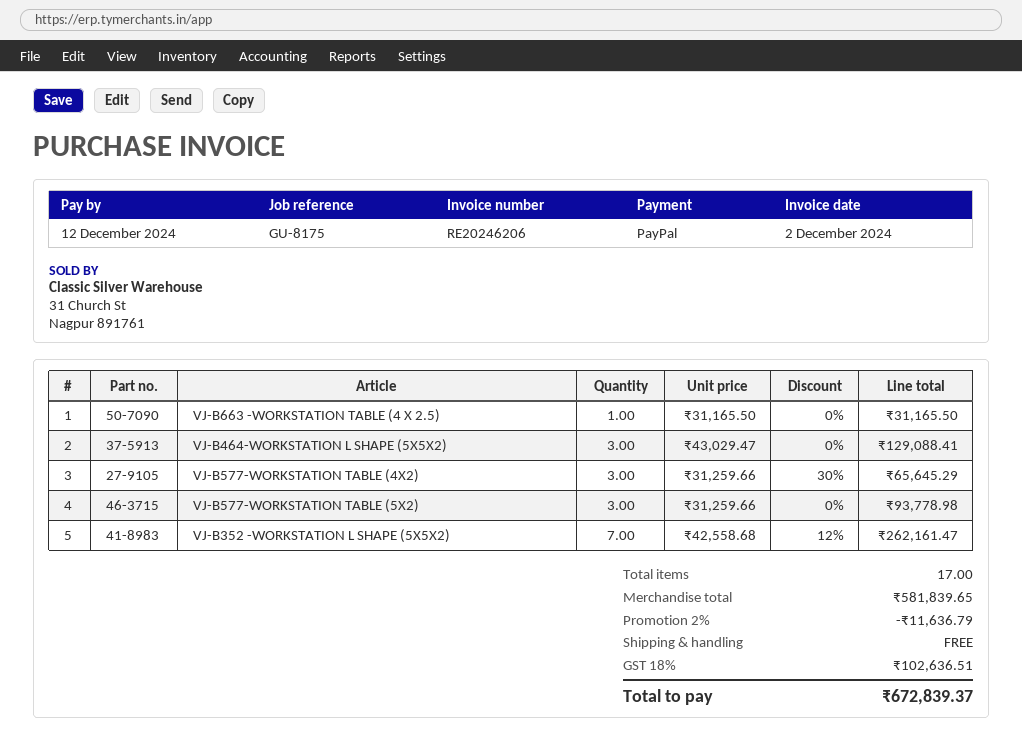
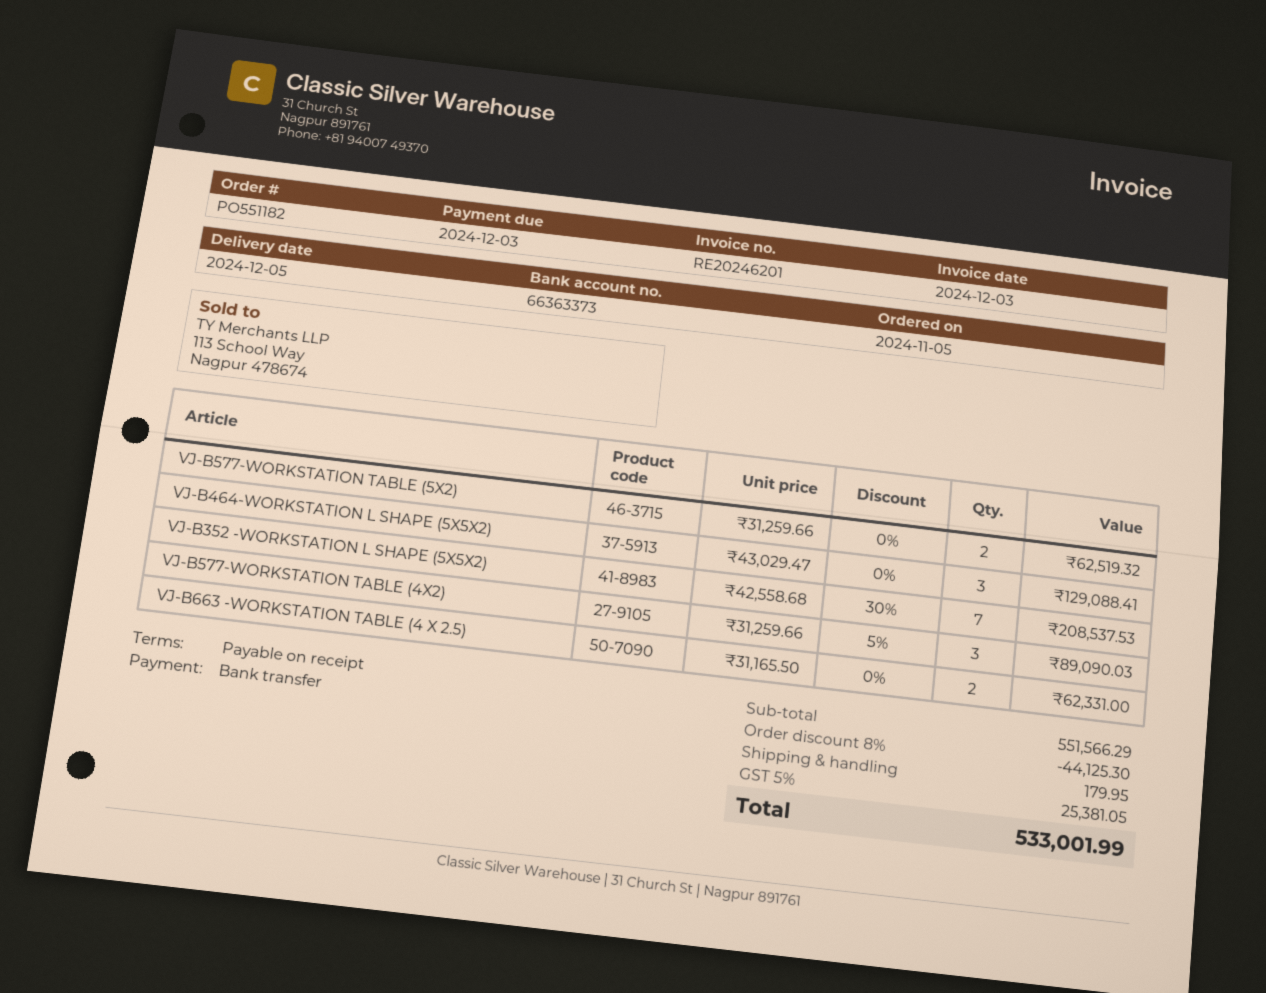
invoice number: RE20246206 -> RE20246201
invoice date: 2024-12-02 -> 2024-12-03
due date: 2024-12-12 -> 2024-12-03
payment method: PayPal -> bank transfer
VJ-B663 -WORKSTATION TABLE (4 X 2.5): 1 x 31165.50 = 31165.50 -> 2 x 31165.50 = 62331.00
VJ-B577-WORKSTATION TABLE (4X2): 3 x 31259.66 - 30% = 65645.29 -> 3 x 31259.66 - 5% = 89090.03
VJ-B577-WORKSTATION TABLE (5X2): 3 x 31259.66 = 93778.98 -> 2 x 31259.66 = 62519.32
VJ-B352 -WORKSTATION L SHAPE (5X5X2): 7 x 42558.68 - 12% = 262161.47 -> 7 x 42558.68 - 30% = 208537.53
subtotal: 581839.65 -> 551566.29
discount: 2% = 11636.79 -> 8% = 44125.30
shipping: 0.00 -> 179.95
tax: 18% = 102636.51 -> 5% = 25381.05
total: 672839.37 -> 533001.99

